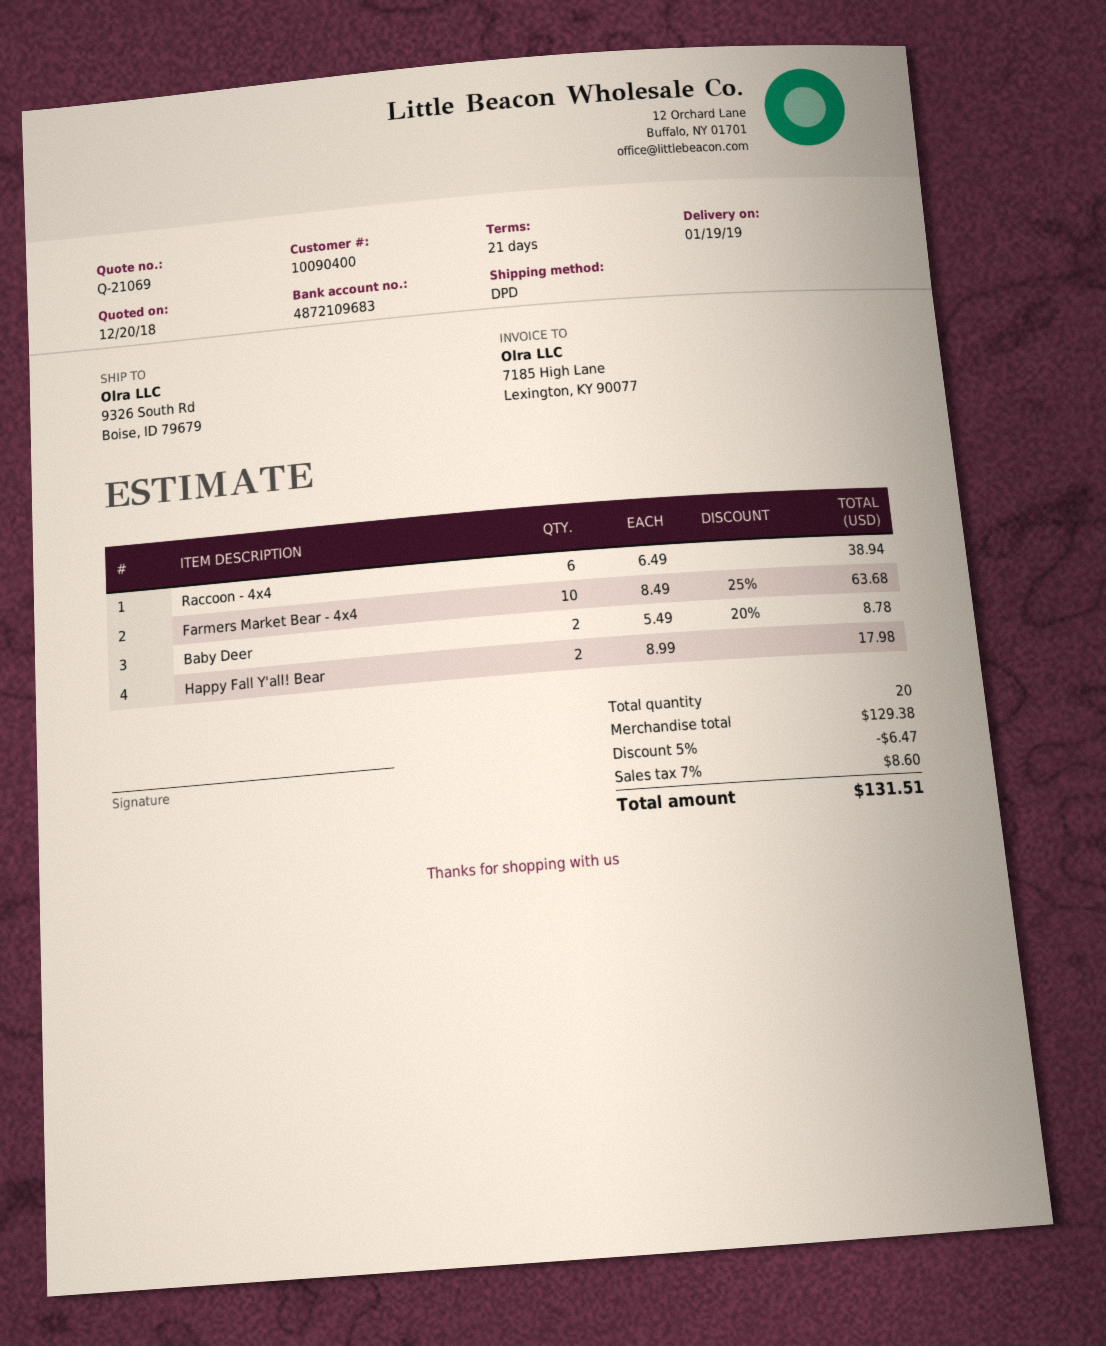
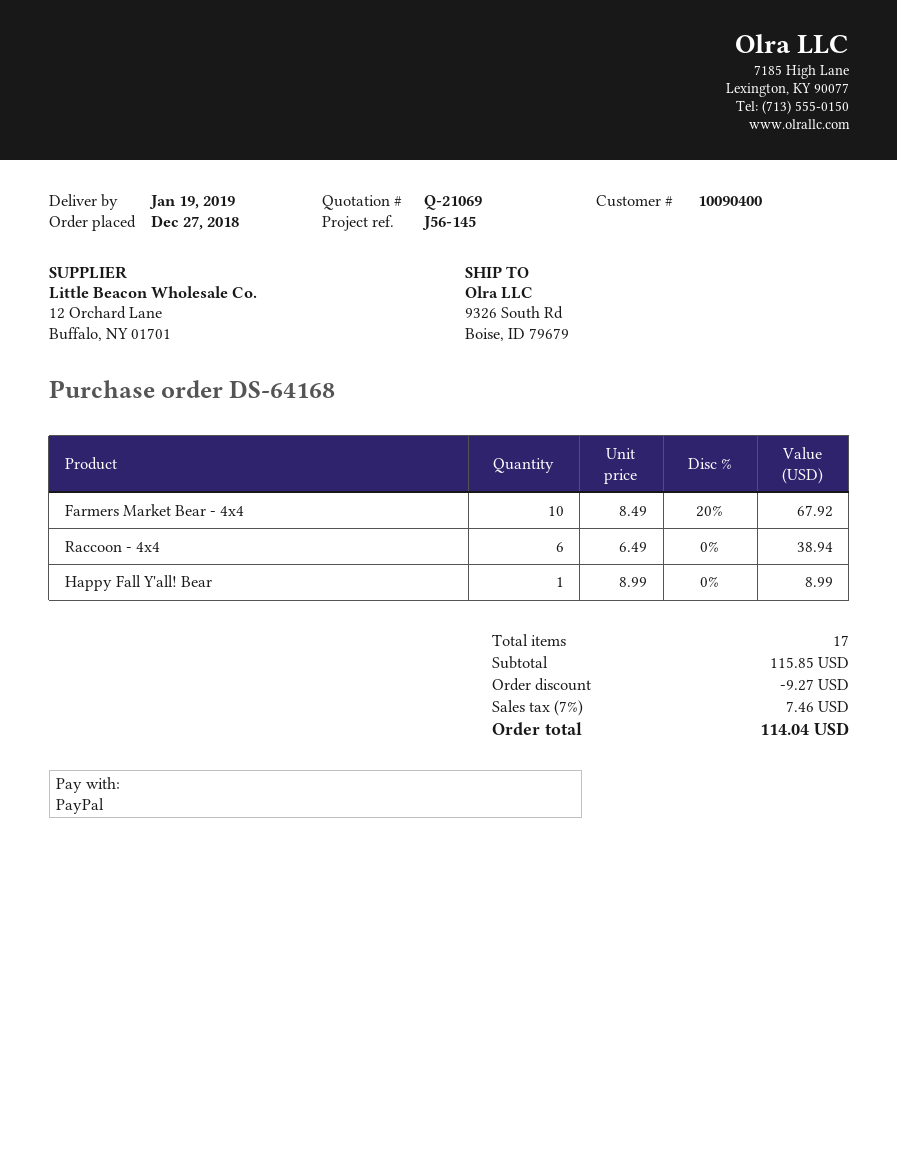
Farmers Market Bear - 4x4: 10 x 8.49 - 25% = 63.68 -> 10 x 8.49 - 20% = 67.92
Baby Deer: 2 x 5.49 - 20% = 8.78 -> none
Happy Fall Y'all! Bear: 2 x 8.99 = 17.98 -> 1 x 8.99 = 8.99
total quantity: 20 -> 17
subtotal: 129.38 -> 115.85
discount: 6.47 -> 9.27
tax: 7% = 8.60 -> 7% = 7.46
total: 131.51 -> 114.04

